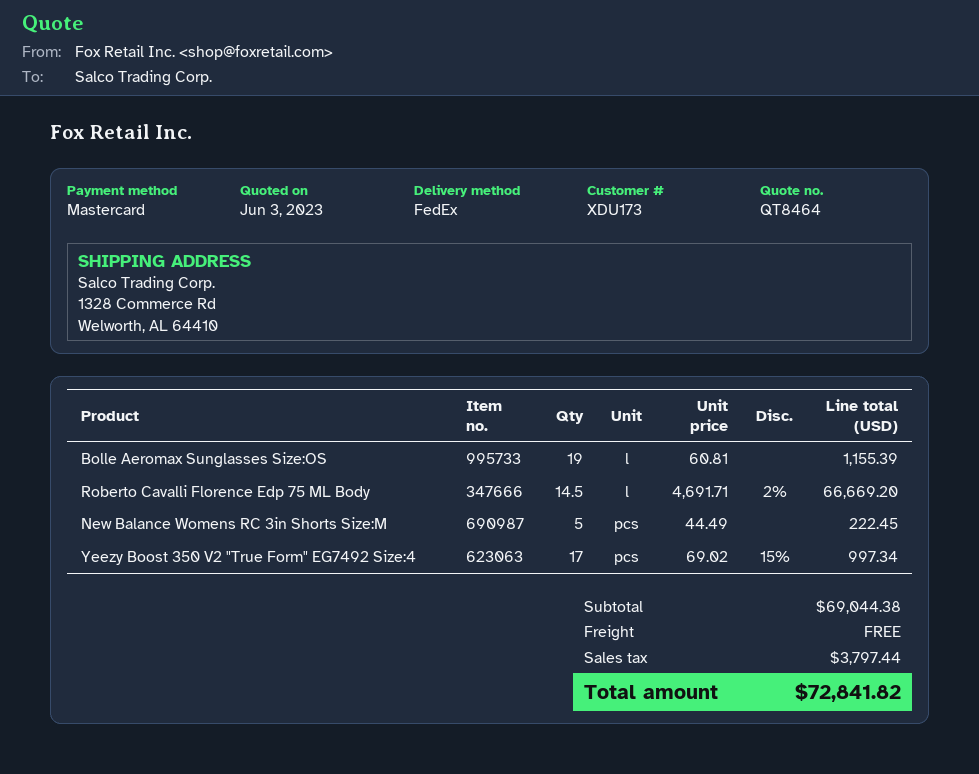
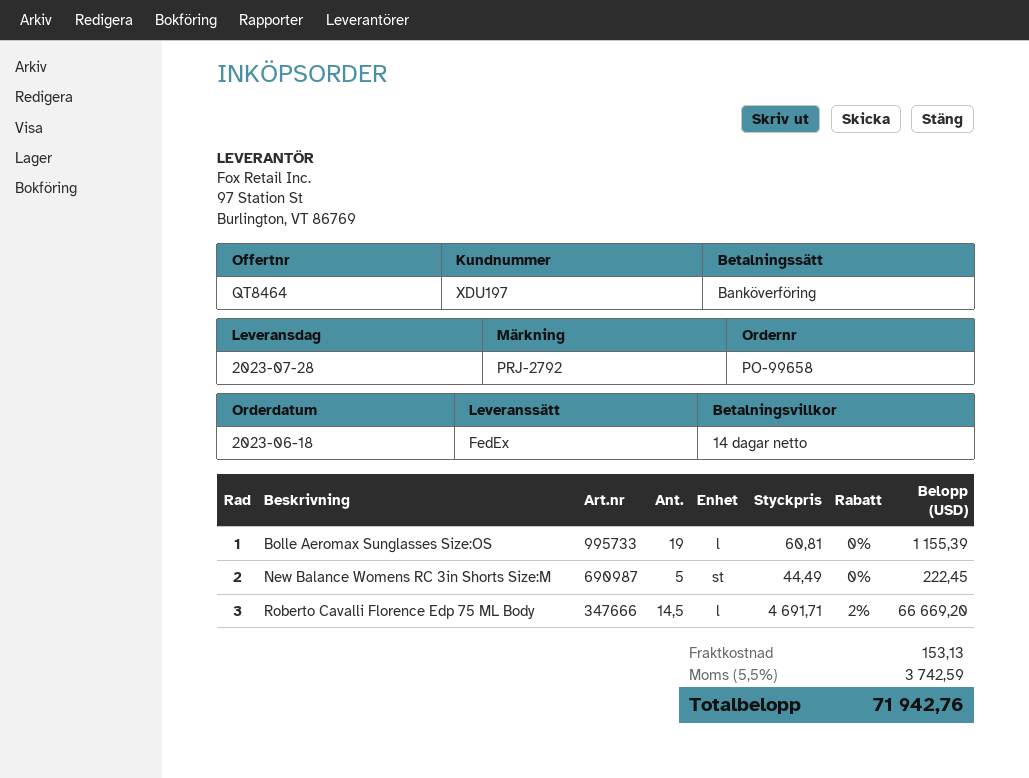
customer number: XDU173 -> XDU197
payment method: Mastercard -> bank transfer
Yeezy Boost 350 V2 "True Form" EG7492 Size:4: 17 x 69.02 - 15% = 997.34 -> none
shipping: 0.00 -> 153.13
tax: 3797.44 -> 3742.59
total: 72841.82 -> 71942.76

